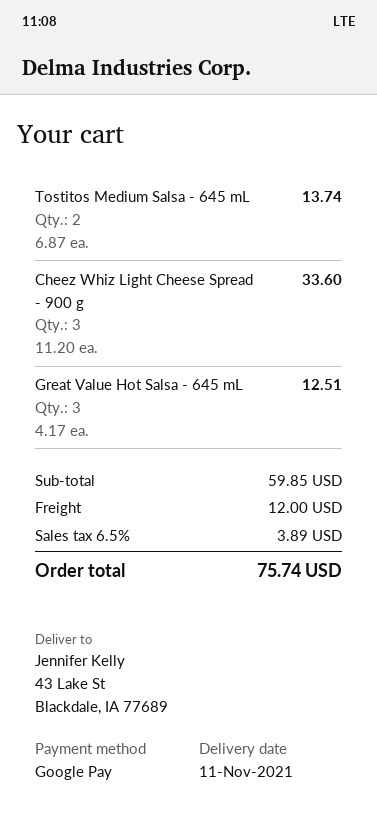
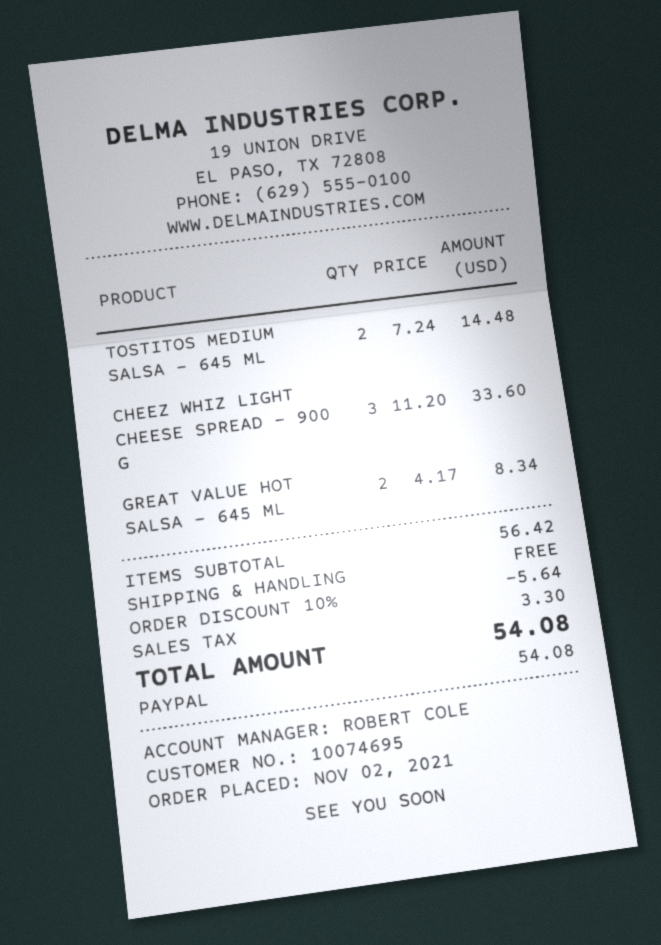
payment method: Google Pay -> PayPal
Tostitos Medium Salsa - 645 mL: 2 x 6.87 = 13.74 -> 2 x 7.24 = 14.48
Great Value Hot Salsa - 645 mL: 3 x 4.17 = 12.51 -> 2 x 4.17 = 8.34
subtotal: 59.85 -> 56.42
discount: none -> 10% = 5.64
shipping: 12.00 -> 0.00
tax: 3.89 -> 3.30
total: 75.74 -> 54.08

